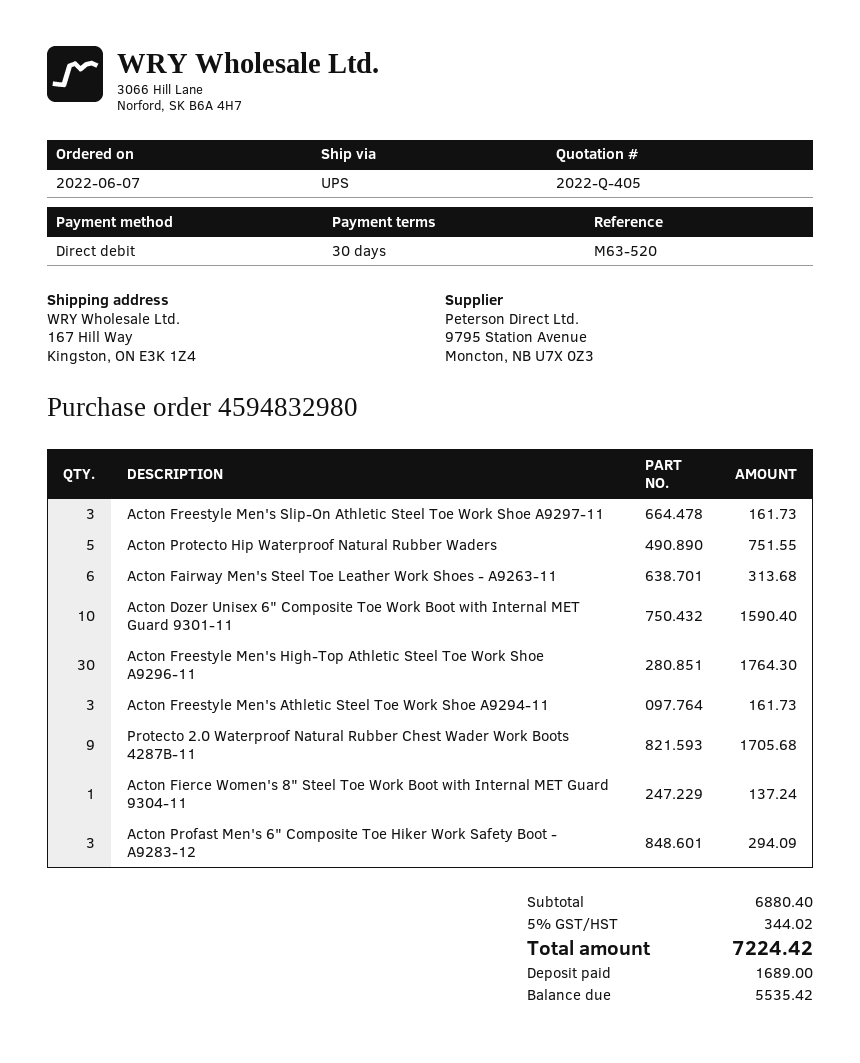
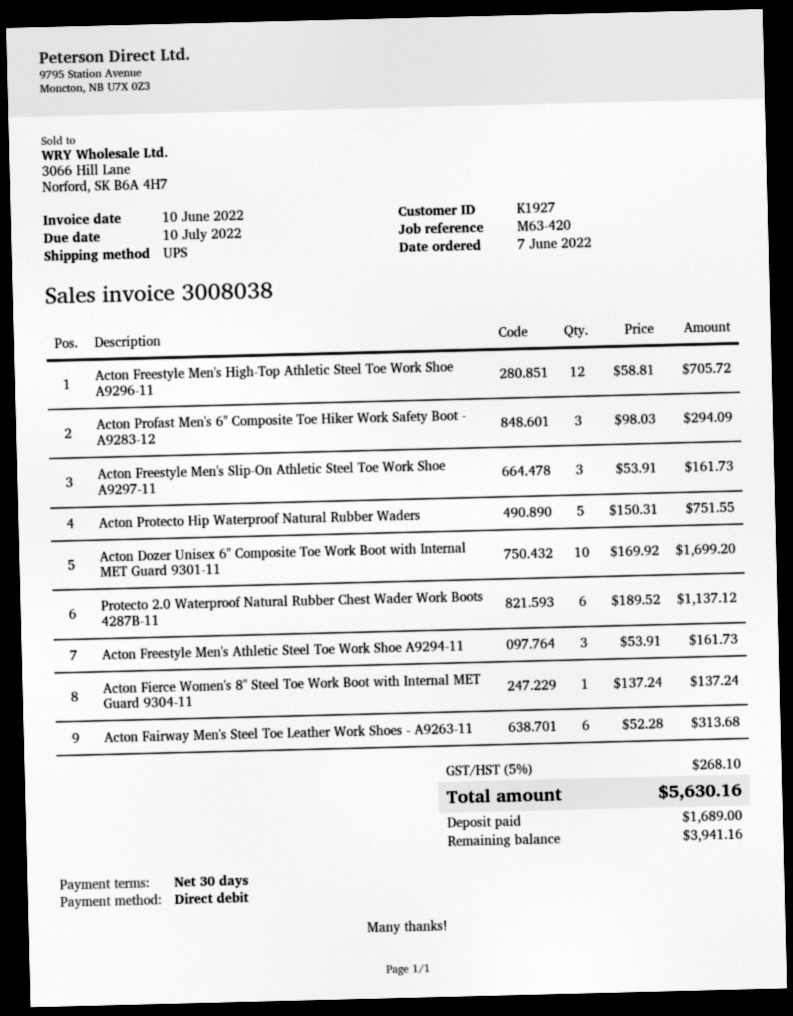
reference: M63-520 -> M63-420
Acton Dozer Unisex 6" Composite Toe Work Boot with Internal MET Guard 9301-11: 10 for 1590.40 -> 10 for 1699.20
Acton Freestyle Men's High-Top Athletic Steel Toe Work Shoe A9296-11: 30 for 1764.30 -> 12 for 705.72
Protecto 2.0 Waterproof Natural Rubber Chest Wader Work Boots 4287B-11: 9 for 1705.68 -> 6 for 1137.12
tax: 5% = 344.02 -> 5% = 268.10
total: 7224.42 -> 5630.16
balance: 5535.42 -> 3941.16

